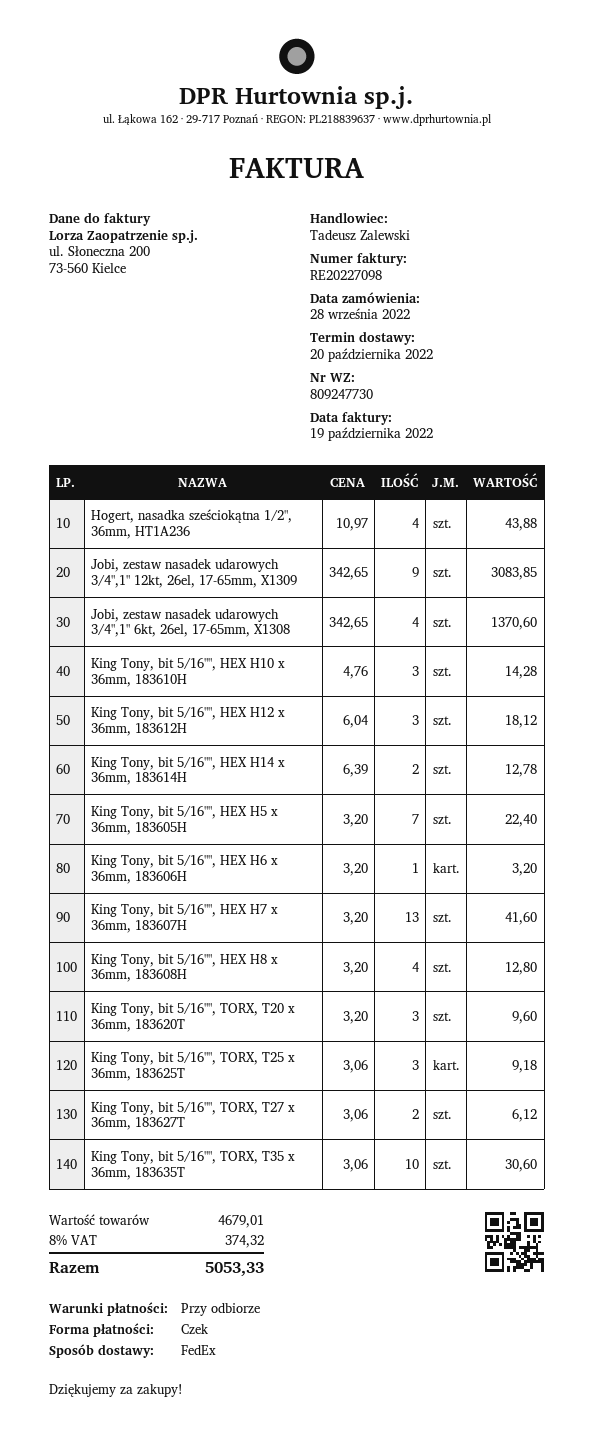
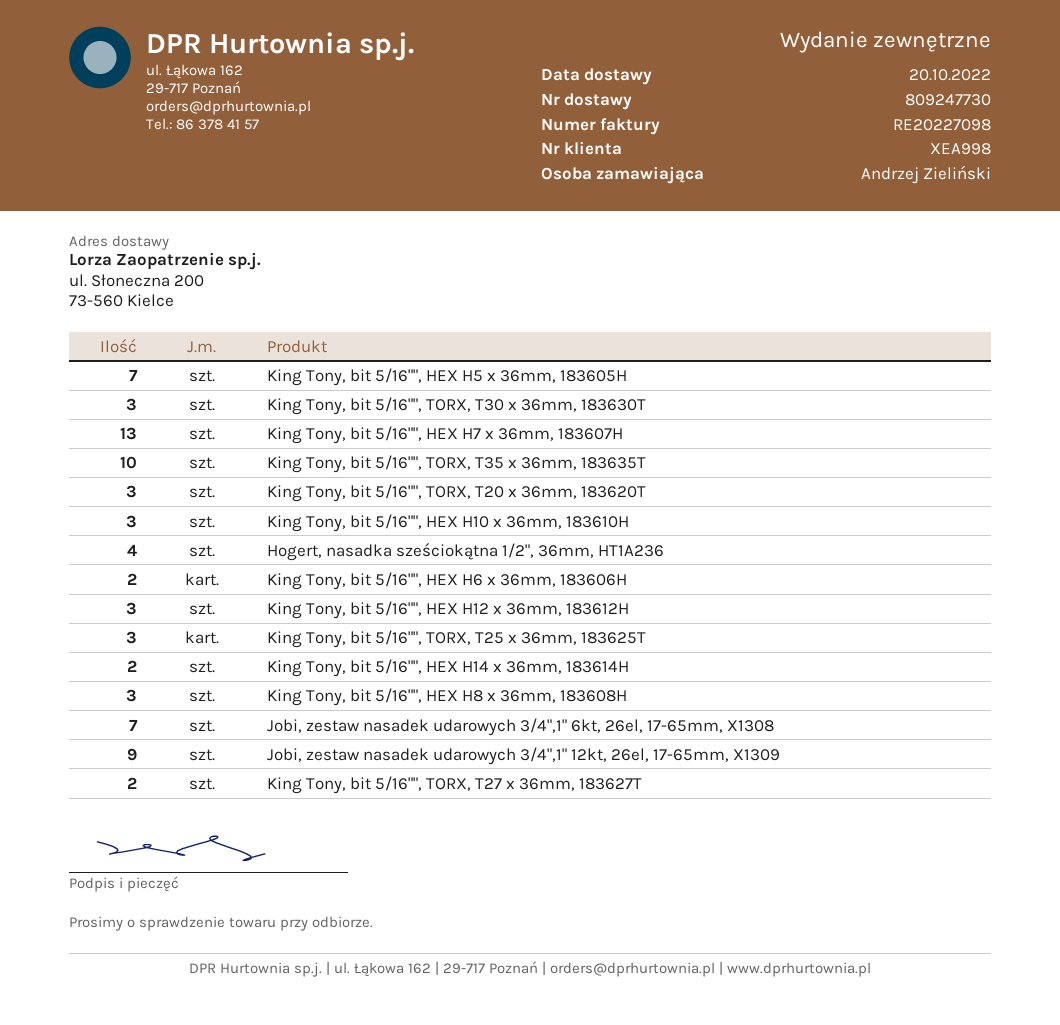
Jobi, zestaw nasadek udarowych 3/4",1" 6kt, 26el, 17-65mm, X1308: 4 -> 7
King Tony, bit 5/16"", HEX H6 x 36mm, 183606H: 1 -> 2
King Tony, bit 5/16"", HEX H8 x 36mm, 183608H: 4 -> 3
King Tony, bit 5/16"", TORX, T30 x 36mm, 183630T: none -> 3

